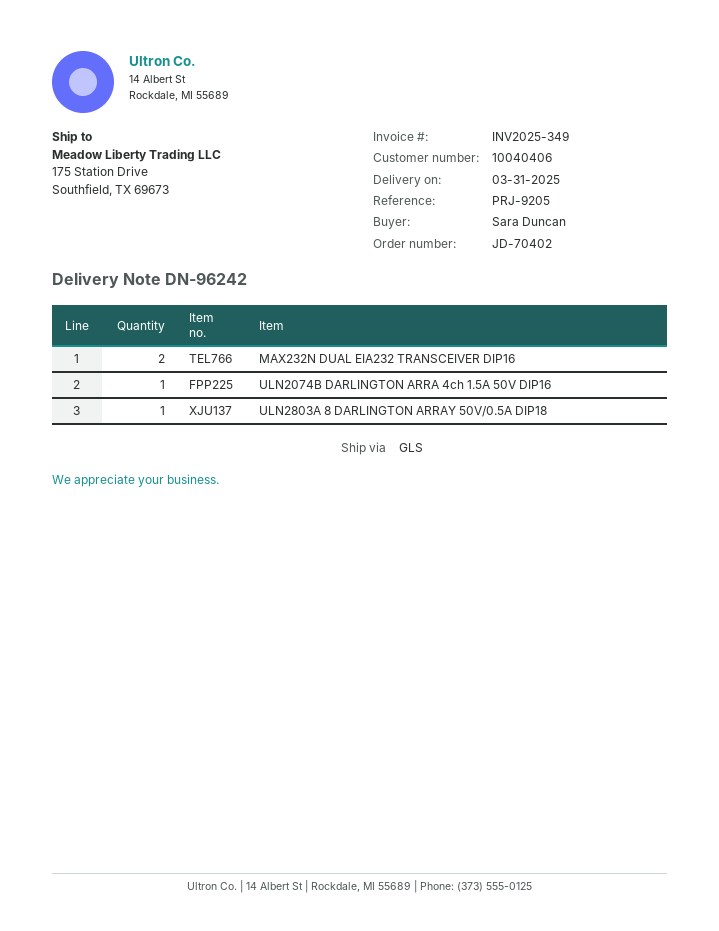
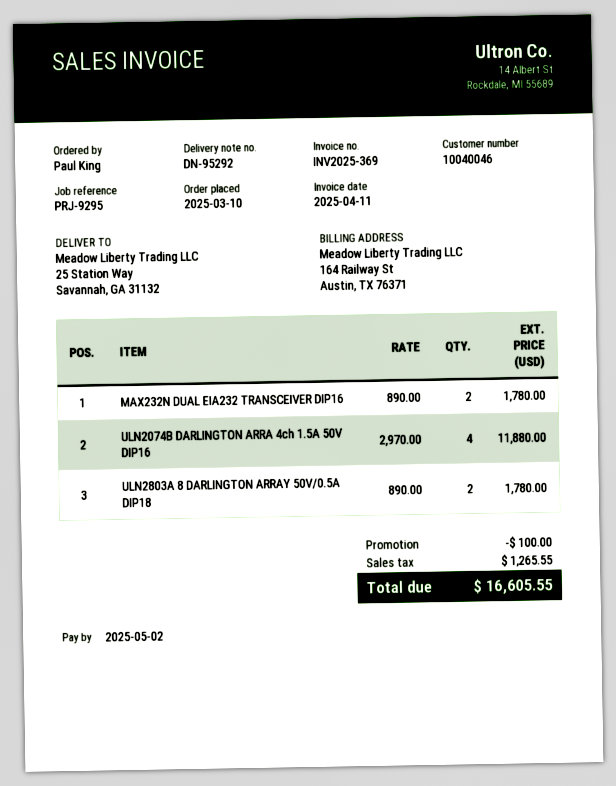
delivery note number: DN-96242 -> DN-95292
invoice number: INV2025-349 -> INV2025-369
customer number: 10040406 -> 10040046
reference: PRJ-9205 -> PRJ-9295
ordered by: Sara Duncan -> Paul King
ship to: 175 Station Drive, Southfield, TX 69673 -> 25 Station Way, Savannah, GA 31132
ULN2074B DARLINGTON ARRA 4ch 1.5A 50V DIP16: 1 -> 4
ULN2803A 8 DARLINGTON ARRAY 50V/0.5A DIP18: 1 -> 2

